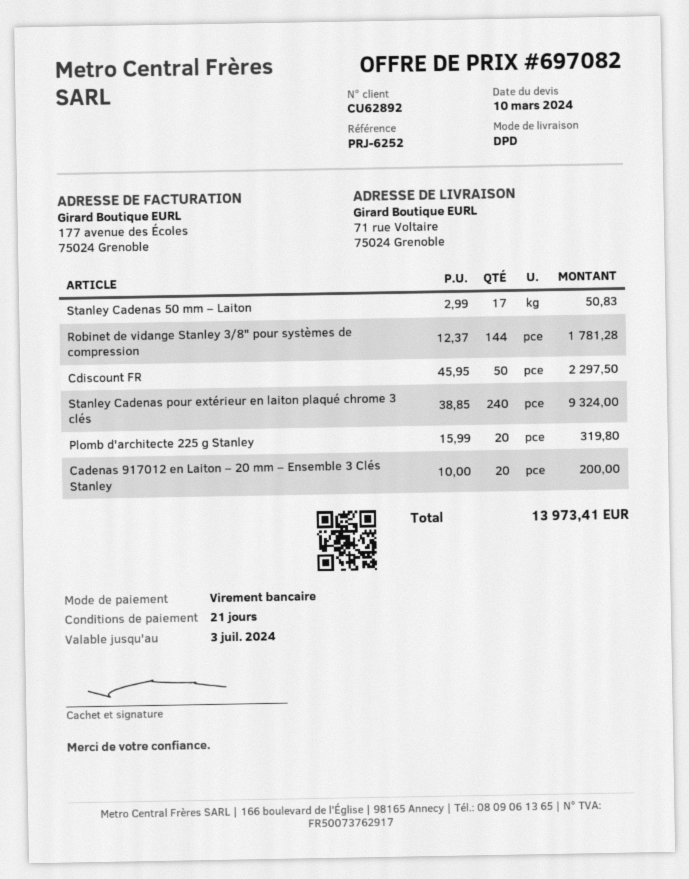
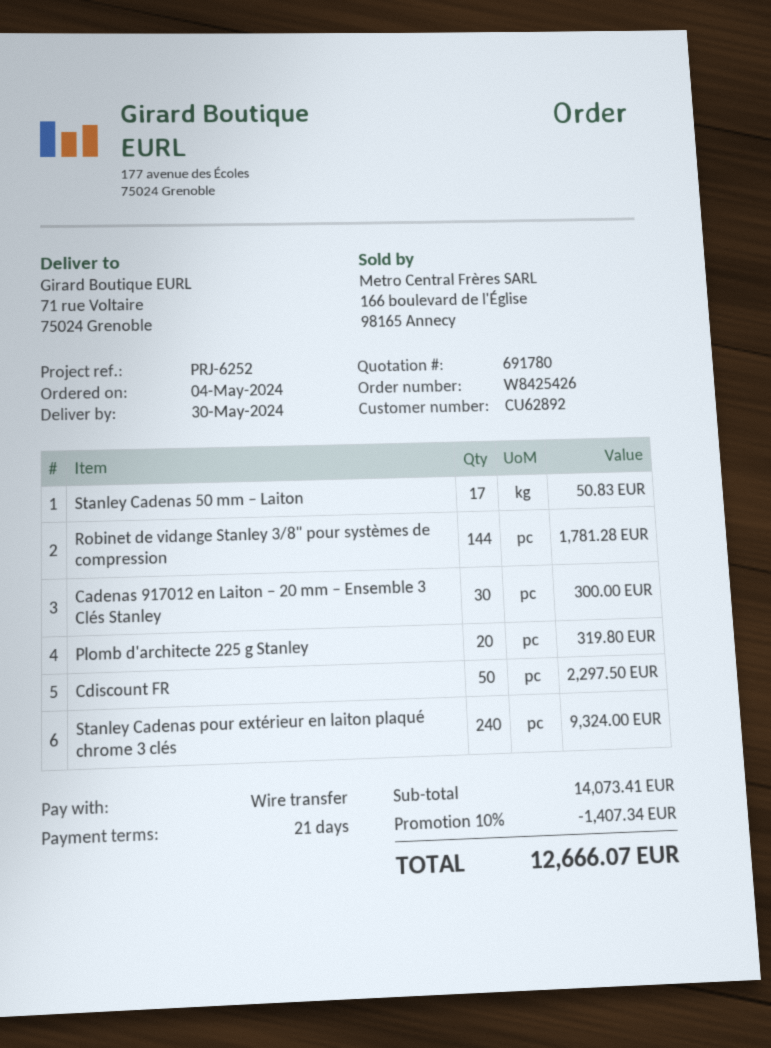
quote number: 697082 -> 691780
Cadenas 917012 en Laiton – 20 mm – Ensemble 3 Clés Stanley: 20 for 200.00 -> 30 for 300.00
discount: none -> 10% = 1407.34
total: 13973.41 -> 12666.07

